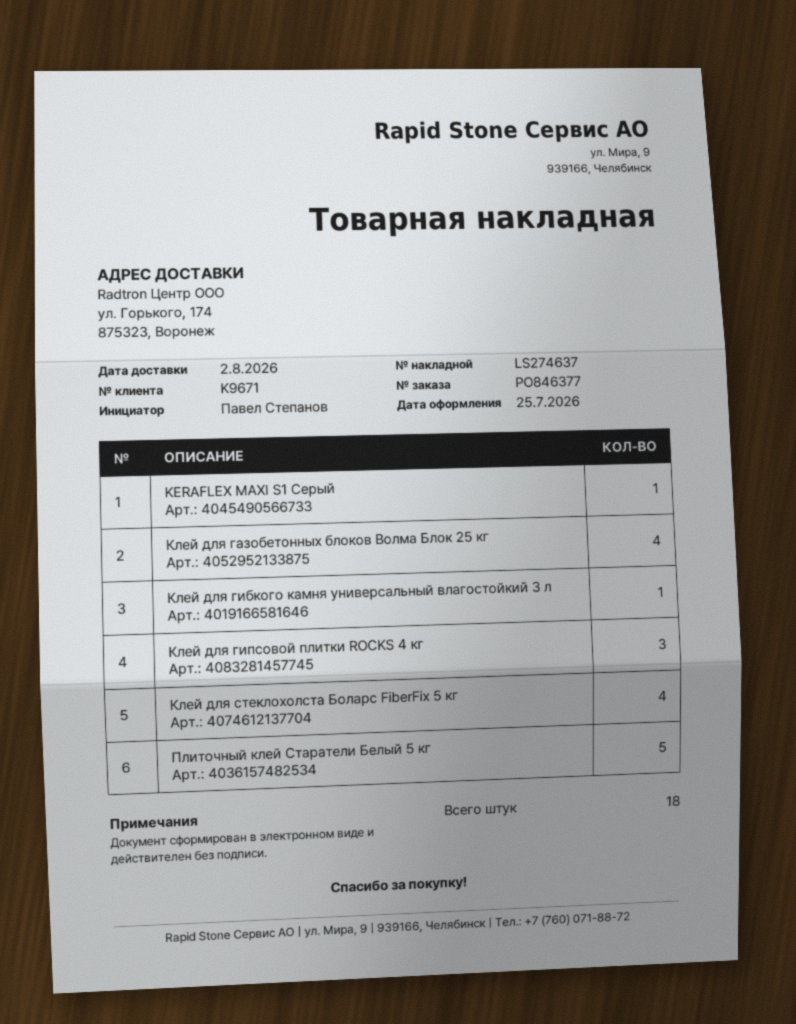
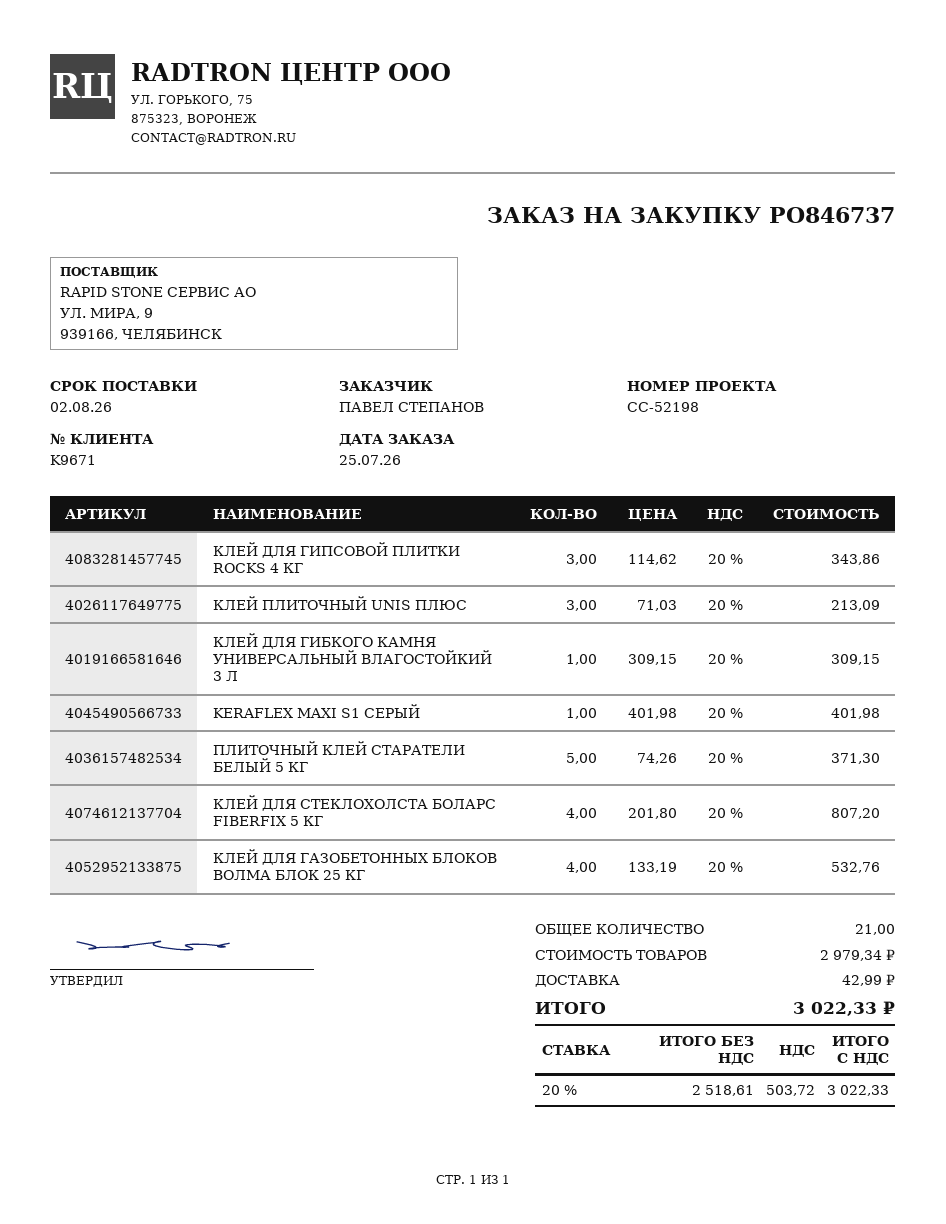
order number: PO846377 -> PO846737
КЛЕЙ ПЛИТОЧНЫЙ UNIS ПЛЮС: none -> 3
total quantity: 18 -> 21

